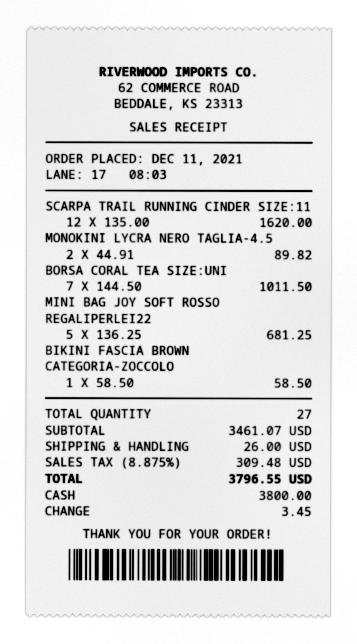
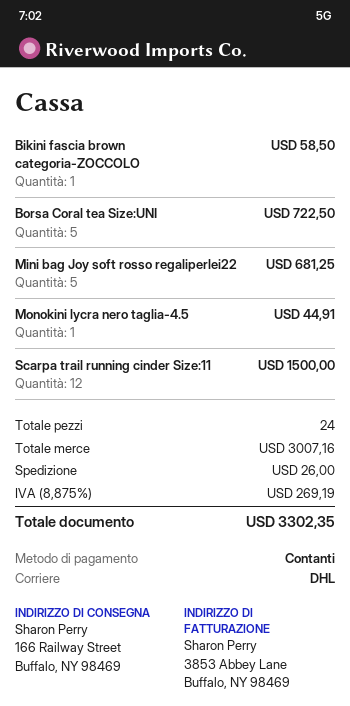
SCARPA TRAIL RUNNING CINDER SIZE:11: 12 for 1620.00 -> 12 for 1500.00
MONOKINI LYCRA NERO TAGLIA-4.5: 2 for 89.82 -> 1 for 44.91
BORSA CORAL TEA SIZE:UNI: 7 for 1011.50 -> 5 for 722.50
total quantity: 27 -> 24
subtotal: 3461.07 -> 3007.16
tax: 8.875% = 309.48 -> 8.875% = 269.19
total: 3796.55 -> 3302.35

